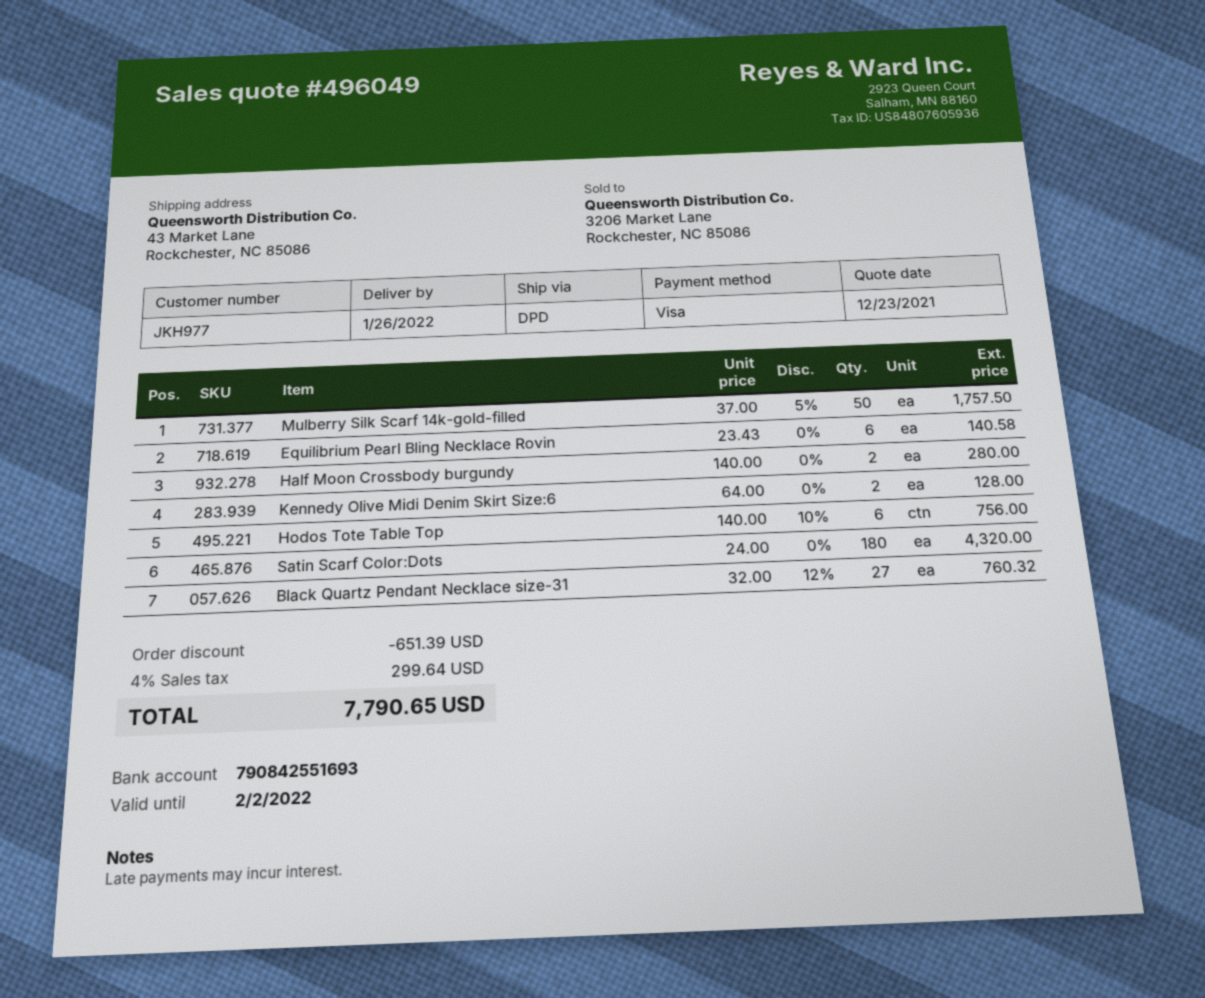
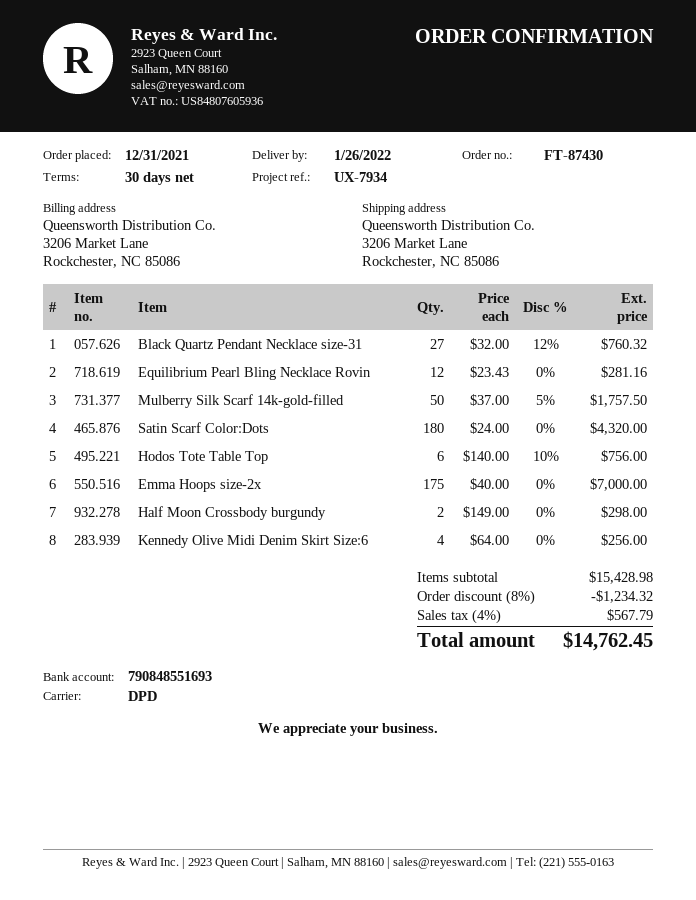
bank account: 790842551693 -> 790848551693
ship to: 43 Market Lane, Rockchester, NC 85086 -> 3206 Market Lane, Rockchester, NC 85086
Equilibrium Pearl Bling Necklace Rovin: 6 x 23.43 = 140.58 -> 12 x 23.43 = 281.16
Half Moon Crossbody burgundy: 2 x 140.00 = 280.00 -> 2 x 149.00 = 298.00
Kennedy Olive Midi Denim Skirt Size:6: 2 x 64.00 = 128.00 -> 4 x 64.00 = 256.00
Emma Hoops size-2x: none -> 175 x 40.00 = 7000.00
discount: 651.39 -> 1234.32
tax: 4% = 299.64 -> 4% = 567.79
total: 7790.65 -> 14762.45

